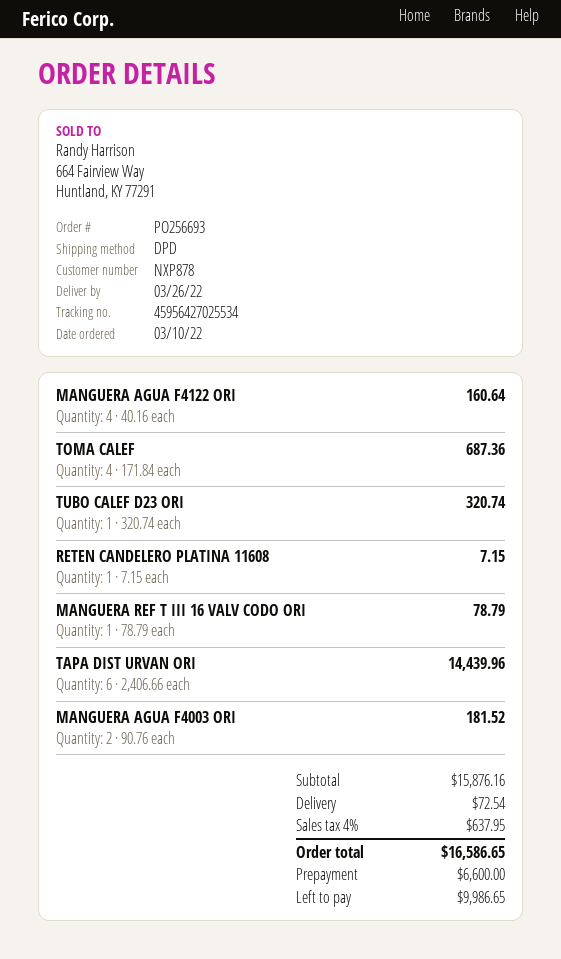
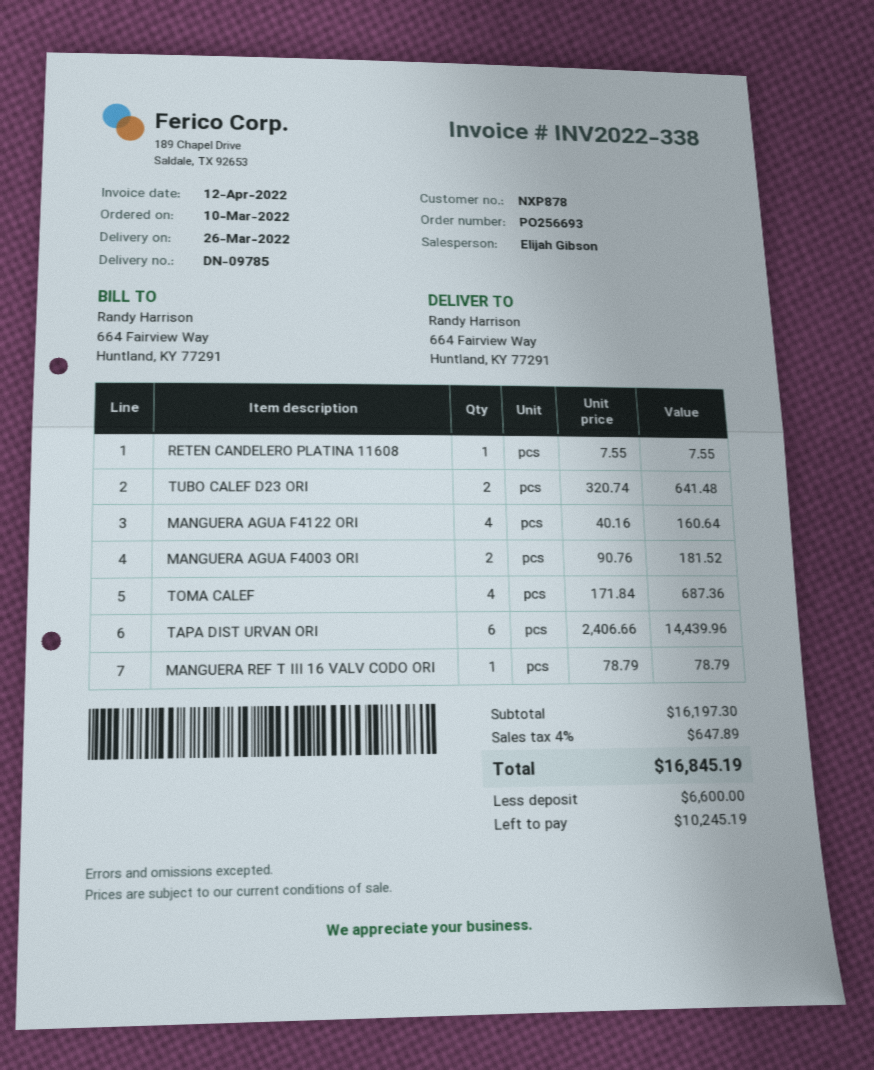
TUBO CALEF D23 ORI: 1 x 320.74 = 320.74 -> 2 x 320.74 = 641.48
RETEN CANDELERO PLATINA 11608: 1 x 7.15 = 7.15 -> 1 x 7.55 = 7.55
subtotal: 15876.16 -> 16197.30
shipping: 72.54 -> none
tax: 4% = 637.95 -> 4% = 647.89
total: 16586.65 -> 16845.19
balance: 9986.65 -> 10245.19

